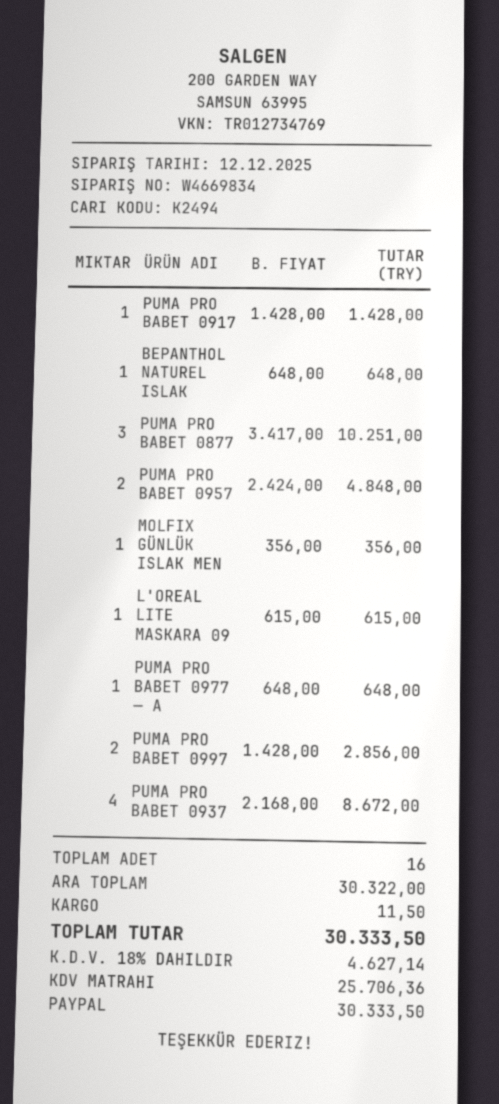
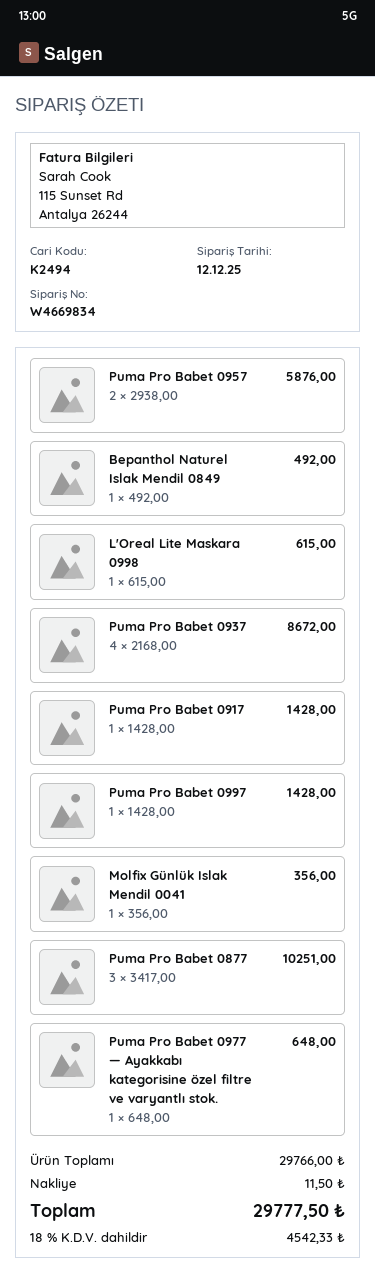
BEPANTHOL NATUREL ISLAK: 1 x 648.00 = 648.00 -> 1 x 492.00 = 492.00
PUMA PRO BABET 0957: 2 x 2424.00 = 4848.00 -> 2 x 2938.00 = 5876.00
PUMA PRO BABET 0997: 2 x 1428.00 = 2856.00 -> 1 x 1428.00 = 1428.00
subtotal: 30322.00 -> 29766.00
tax: 18% = 4627.14 -> 18% = 4542.33
total: 30333.50 -> 29777.50

